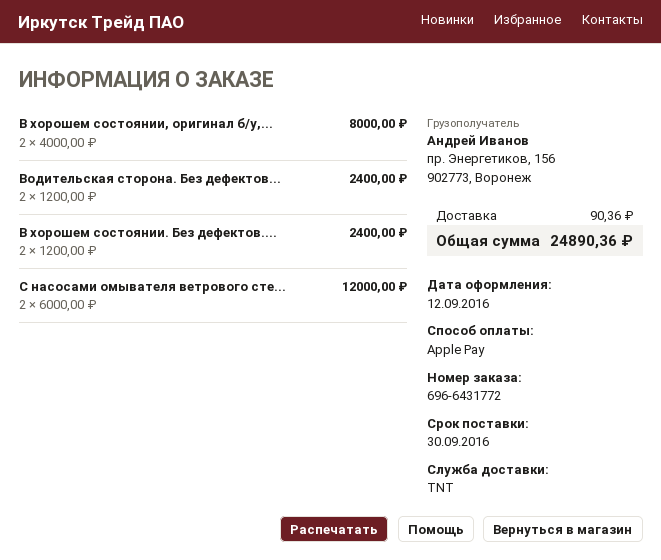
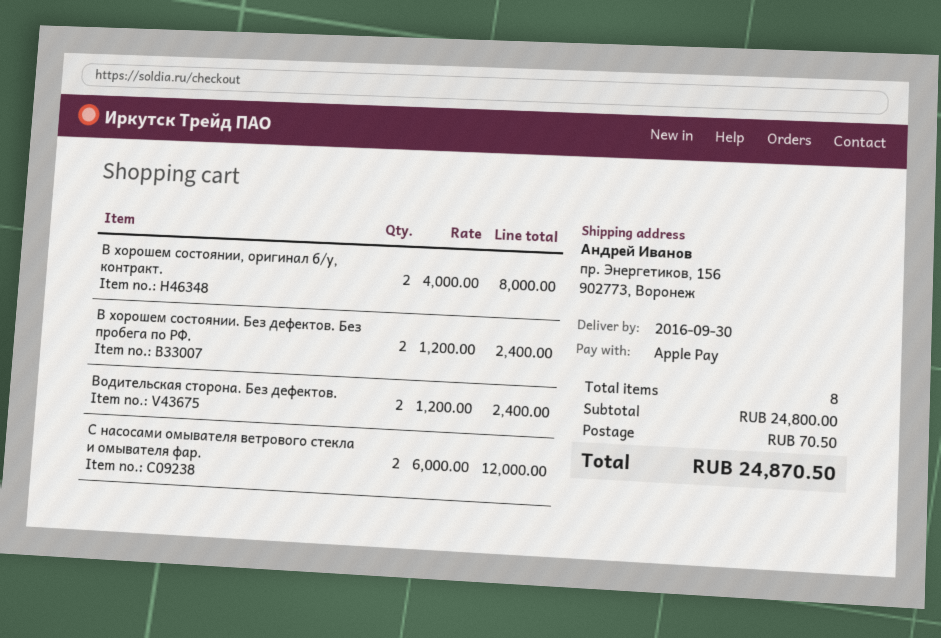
shipping: 90.36 -> 70.50
total: 24890.36 -> 24870.50

